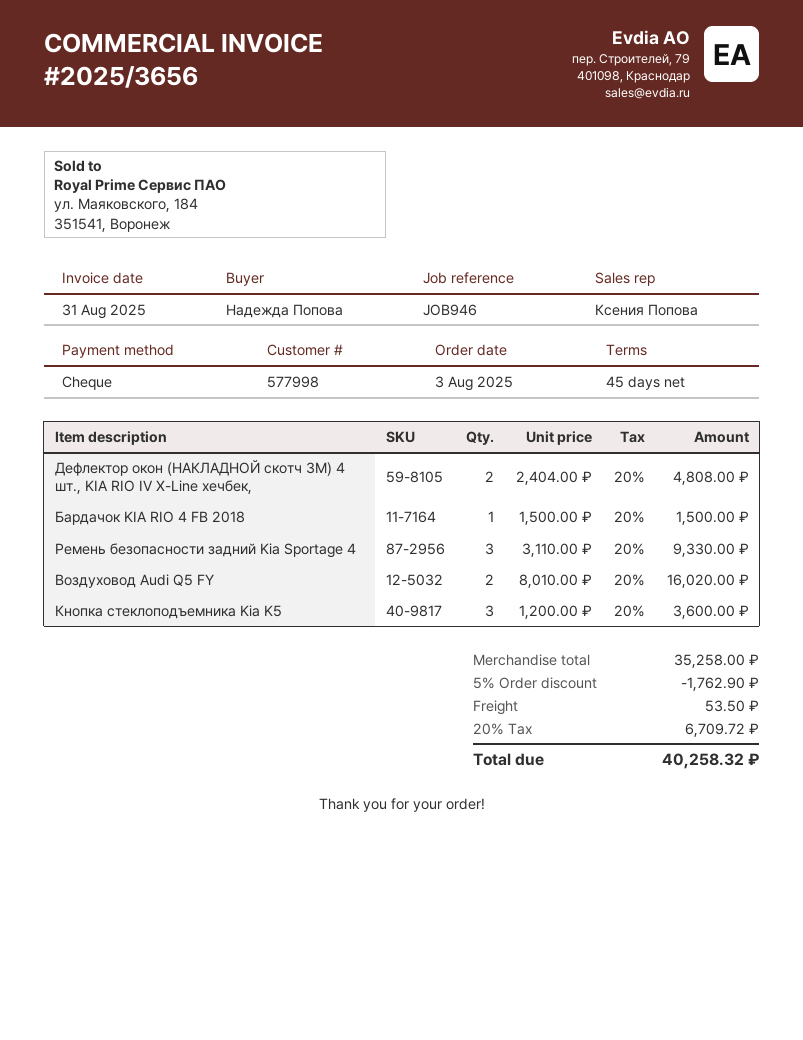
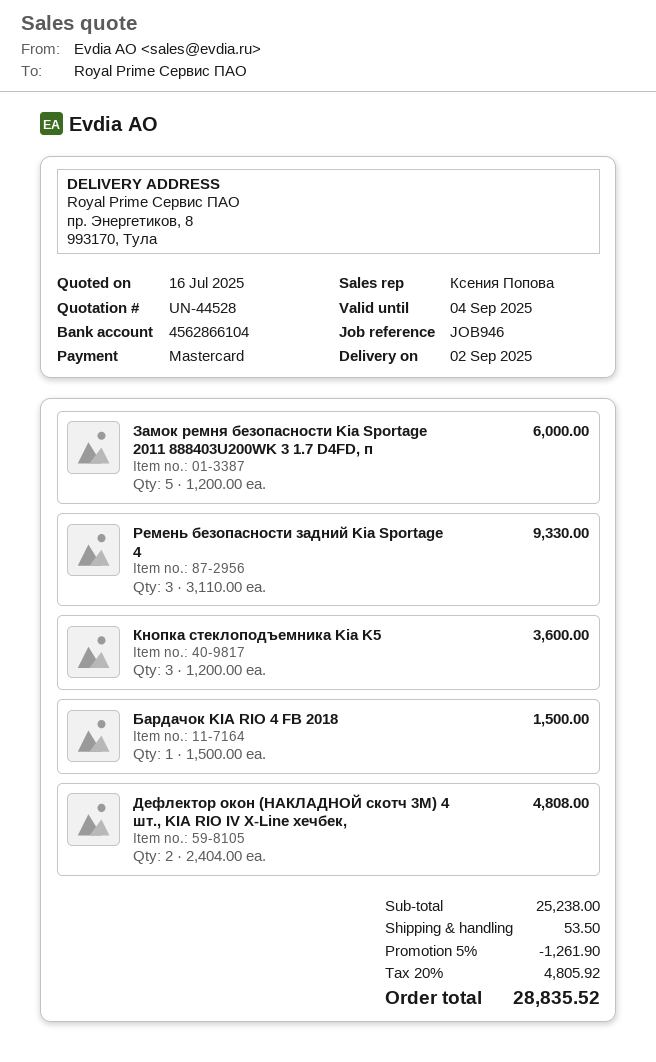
payment method: cheque -> Mastercard
Воздуховод Audi Q5 FY: 2 x 8010.00 = 16020.00 -> none
Замок ремня безопасности Kia Sportage 2011 888403U200WK 3 1.7 D4FD, п: none -> 5 x 1200.00 = 6000.00
subtotal: 35258.00 -> 25238.00
discount: 5% = 1762.90 -> 5% = 1261.90
tax: 20% = 6709.72 -> 20% = 4805.92
total: 40258.32 -> 28835.52

